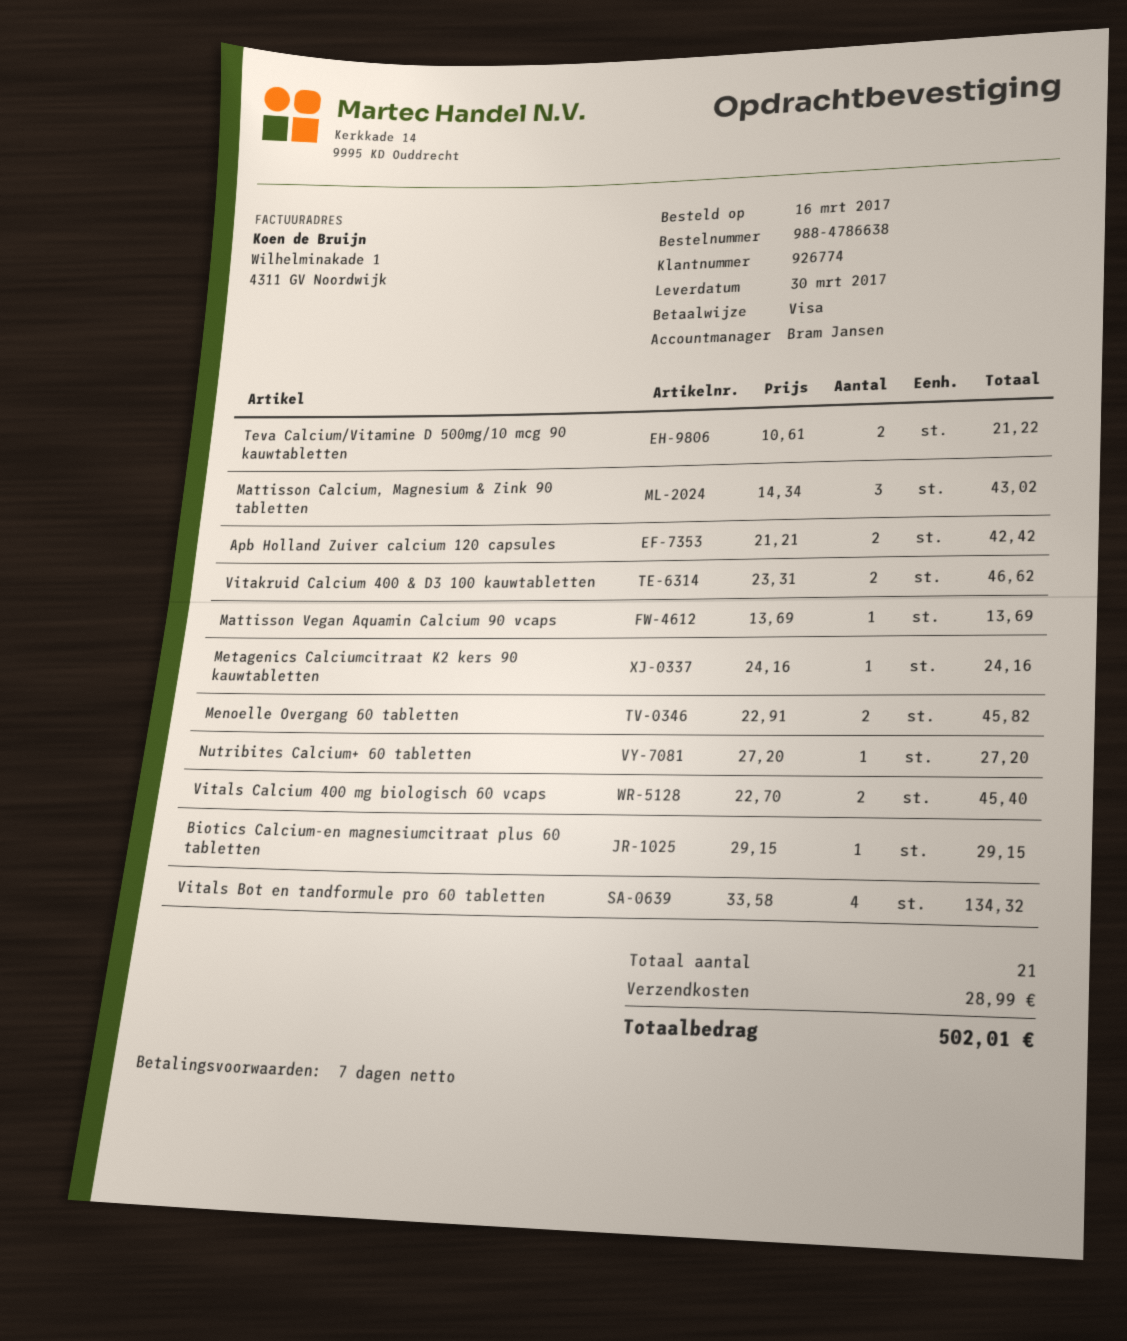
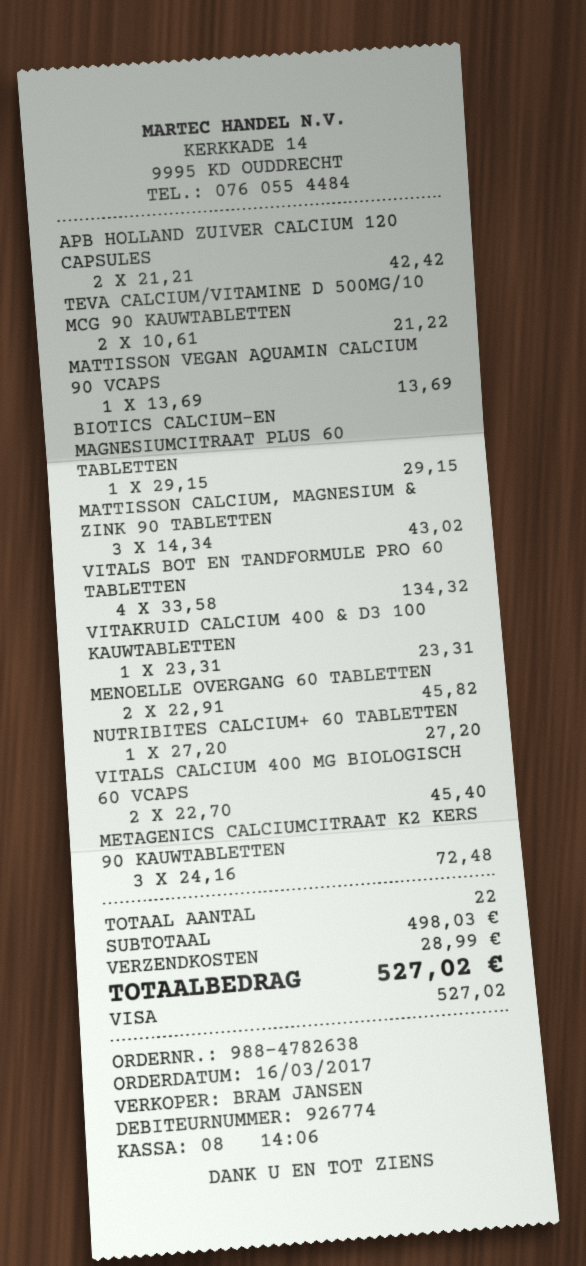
order number: 988-4786638 -> 988-4782638
Vitakruid Calcium 400 & D3 100 kauwtabletten: 2 x 23.31 = 46.62 -> 1 x 23.31 = 23.31
Metagenics Calciumcitraat K2 kers 90 kauwtabletten: 1 x 24.16 = 24.16 -> 3 x 24.16 = 72.48
total quantity: 21 -> 22
total: 502.01 -> 527.02

